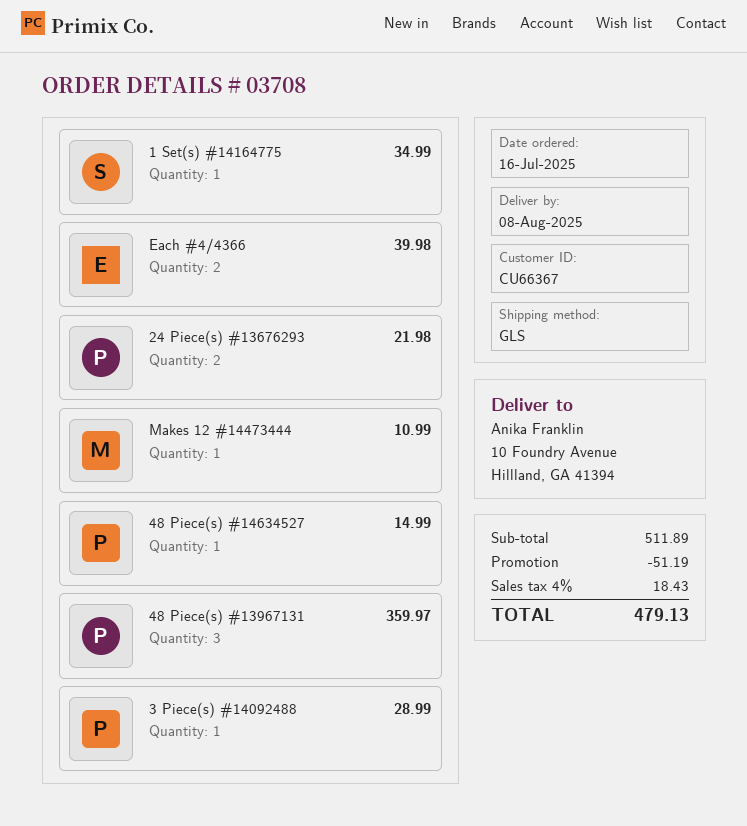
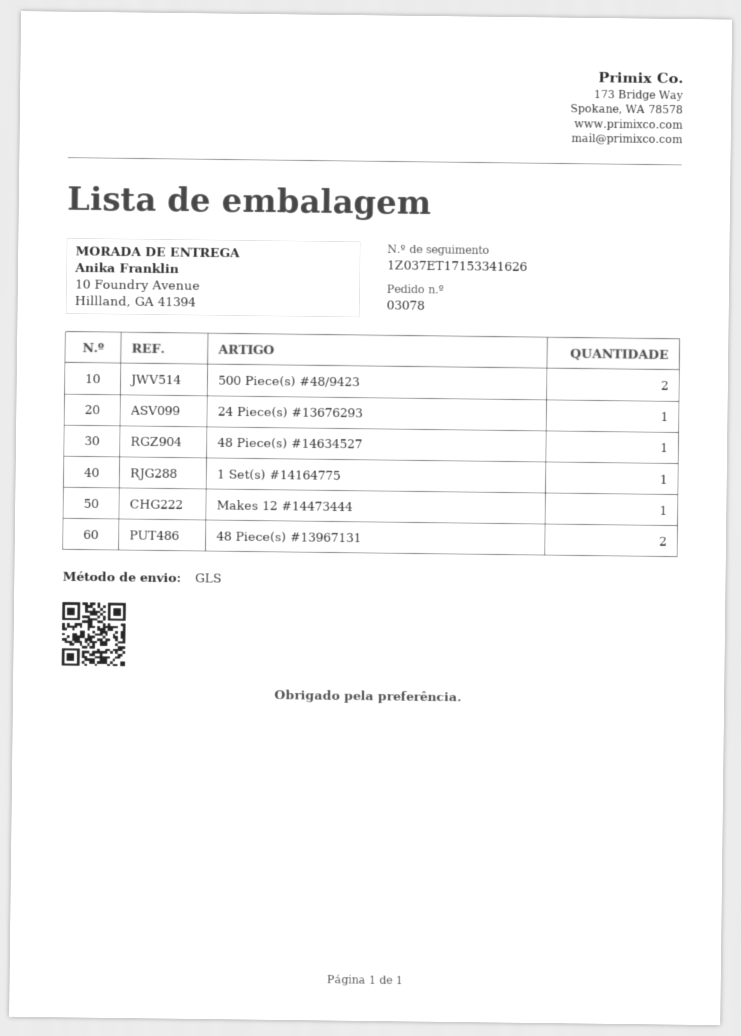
order number: 03708 -> 03078
Each #4/4366: 2 -> none
24 Piece(s) #13676293: 2 -> 1
48 Piece(s) #13967131: 3 -> 2
3 Piece(s) #14092488: 1 -> none
500 Piece(s) #48/9423: none -> 2

